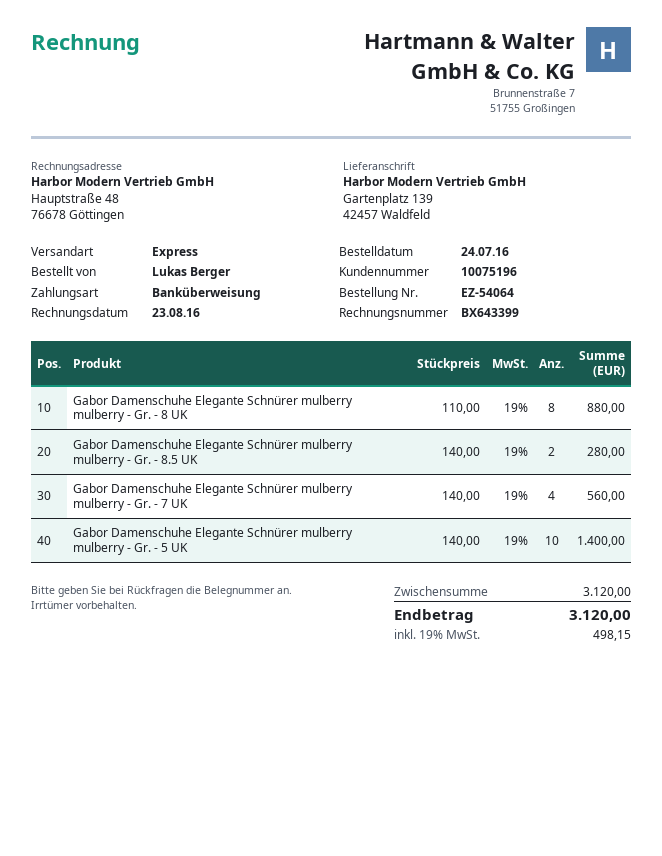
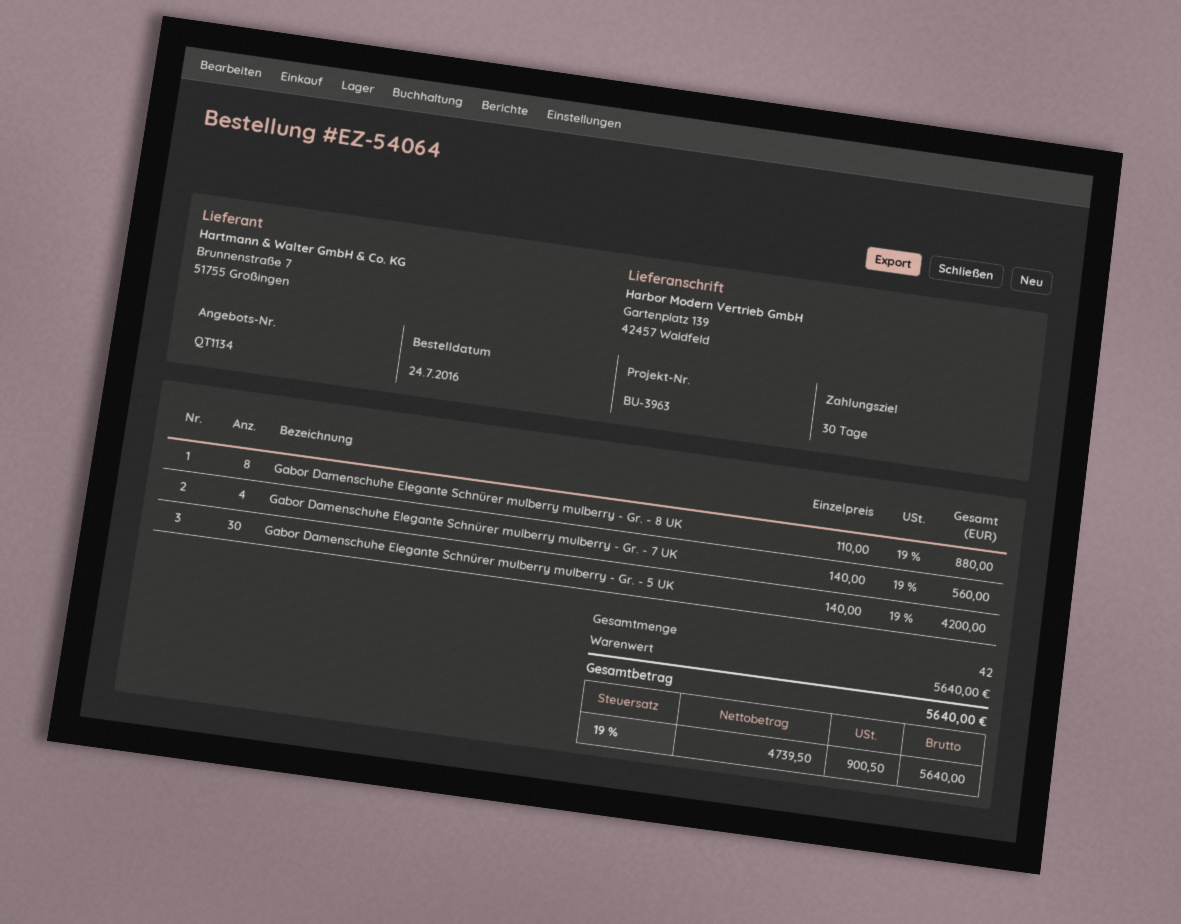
Gabor Damenschuhe Elegante Schnürer mulberry mulberry - Gr. - 8.5 UK: 2 x 140.00 = 280.00 -> none
Gabor Damenschuhe Elegante Schnürer mulberry mulberry - Gr. - 5 UK: 10 x 140.00 = 1400.00 -> 30 x 140.00 = 4200.00
subtotal: 3120.00 -> 5640.00
tax: 19% = 498.15 -> 19% = 900.50
total: 3120.00 -> 5640.00

